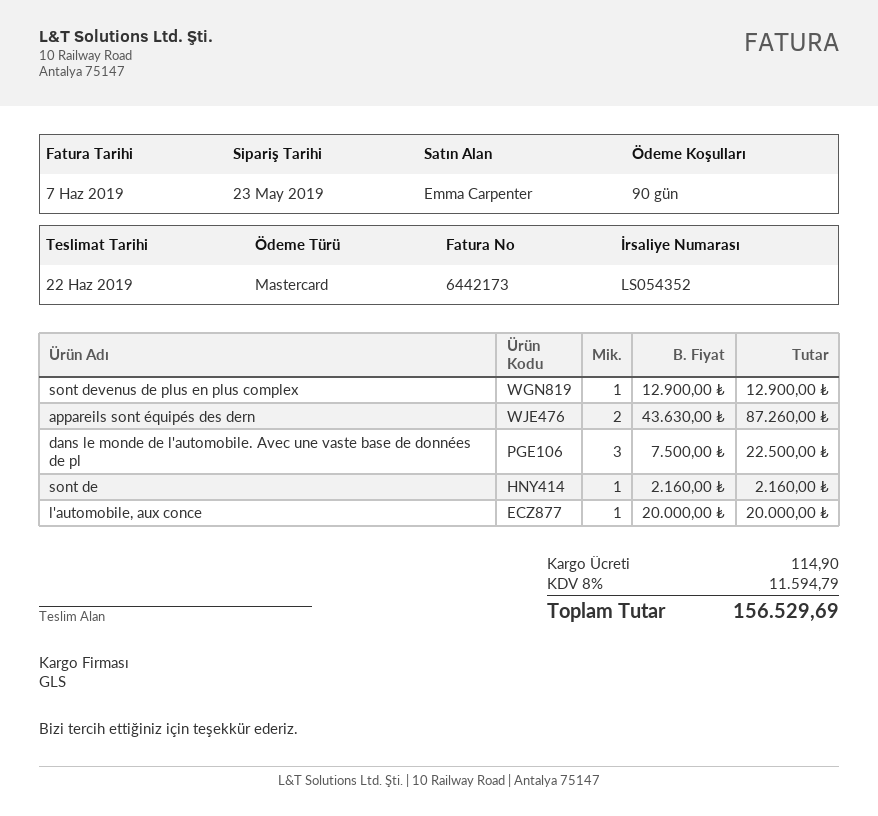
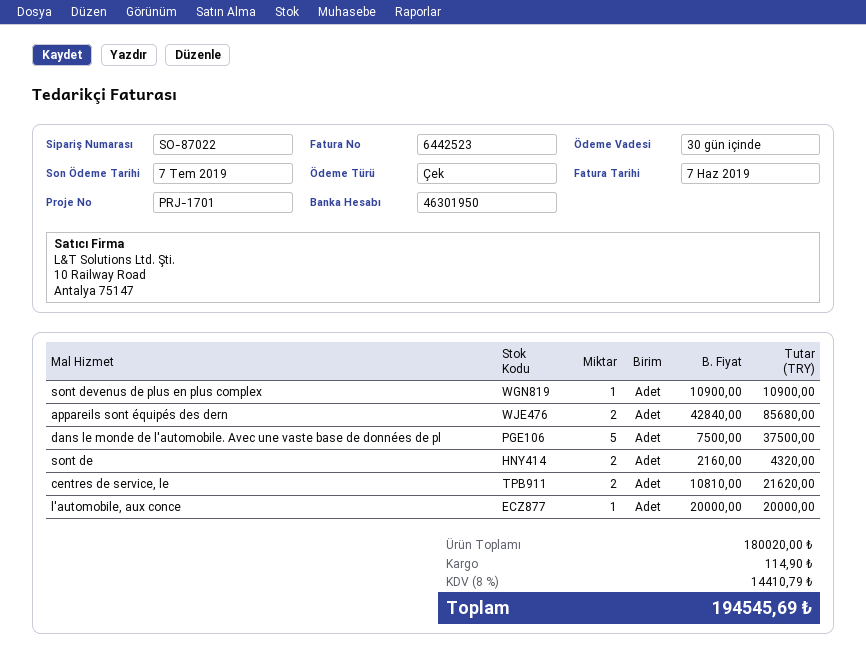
invoice number: 6442173 -> 6442523
payment terms: 90 days -> 30 days
payment method: Mastercard -> cheque
sont devenus de plus en plus complex: 1 x 12900.00 = 12900.00 -> 1 x 10900.00 = 10900.00
appareils sont équipés des dern: 2 x 43630.00 = 87260.00 -> 2 x 42840.00 = 85680.00
dans le monde de l'automobile. Avec une vaste base de données de pl: 3 x 7500.00 = 22500.00 -> 5 x 7500.00 = 37500.00
sont de: 1 x 2160.00 = 2160.00 -> 2 x 2160.00 = 4320.00
centres de service, le: none -> 2 x 10810.00 = 21620.00
tax: 8% = 11594.79 -> 8% = 14410.79
total: 156529.69 -> 194545.69

